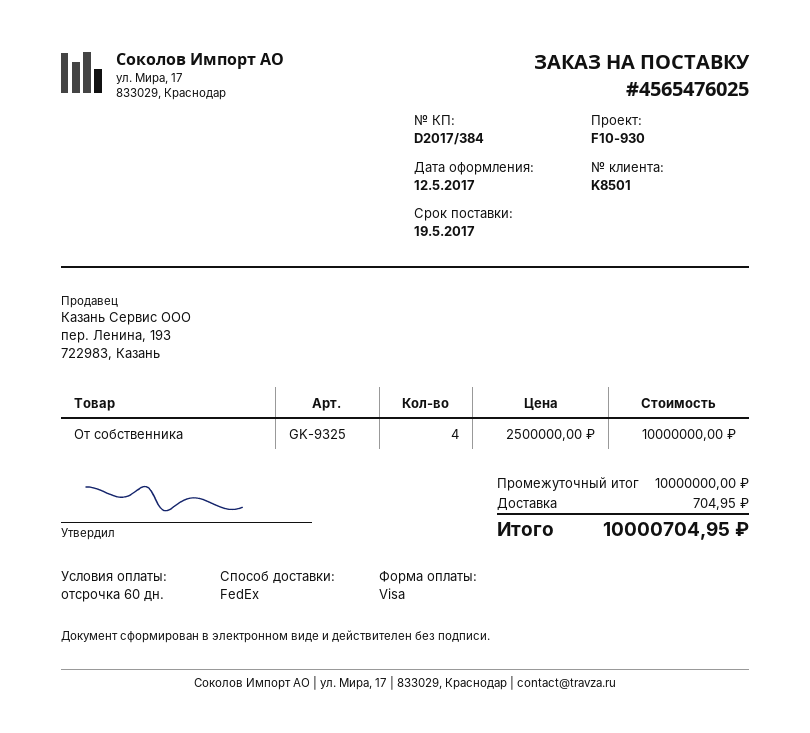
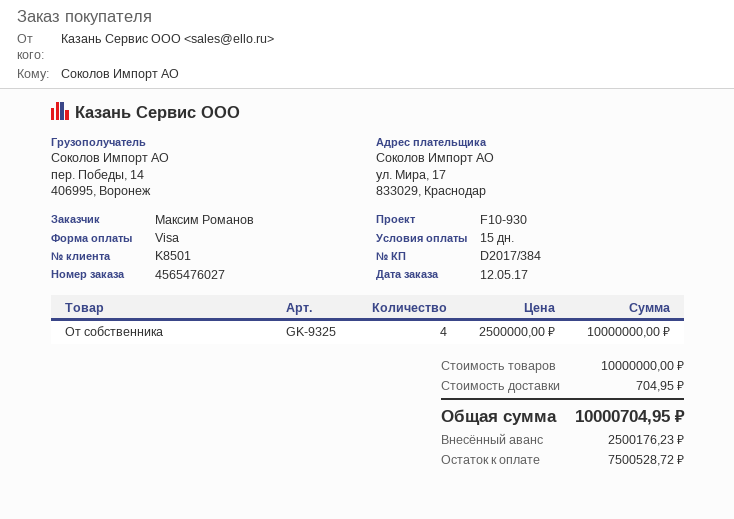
order number: 4565476025 -> 4565476027
payment terms: 60 days -> 15 days

